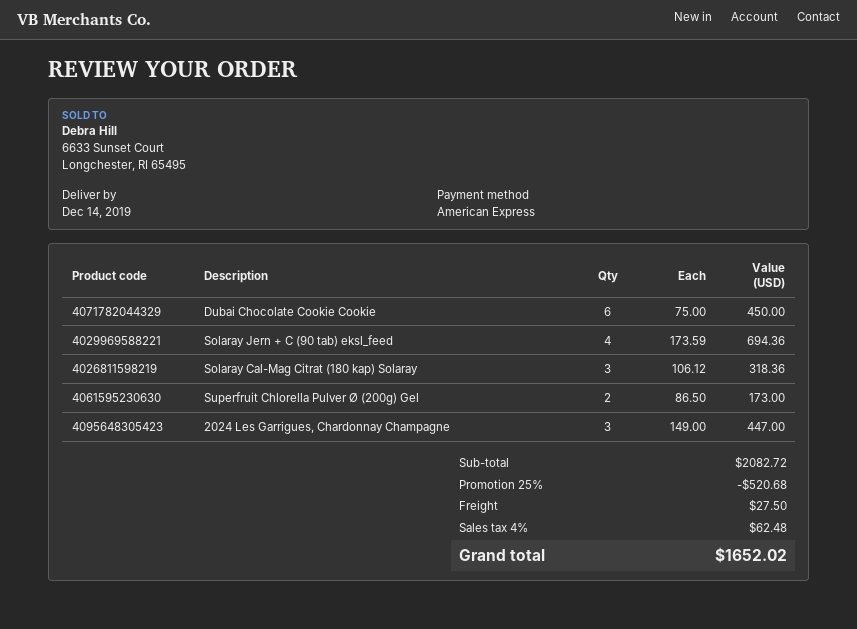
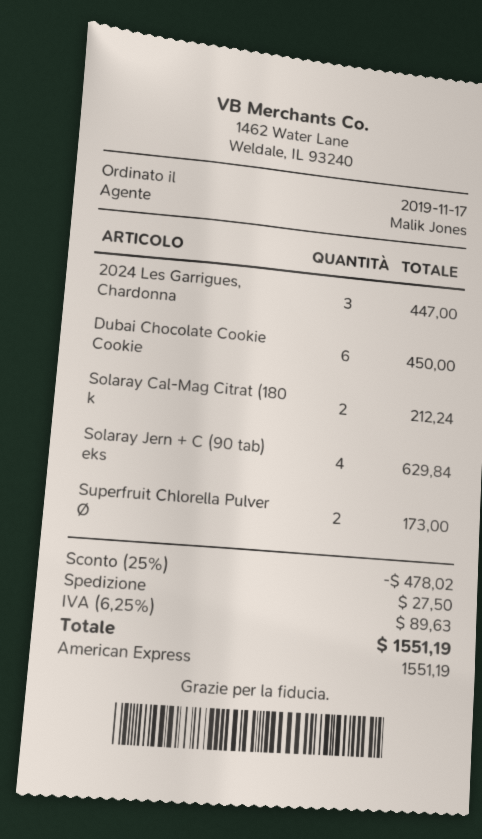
Solaray Jern + C (90 tab) eksl_feed: 4 for 694.36 -> 4 for 629.84
Solaray Cal-Mag Citrat (180 kap) Solaray: 3 for 318.36 -> 2 for 212.24
discount: 25% = 520.68 -> 25% = 478.02
tax: 4% = 62.48 -> 6.25% = 89.63
total: 1652.02 -> 1551.19

